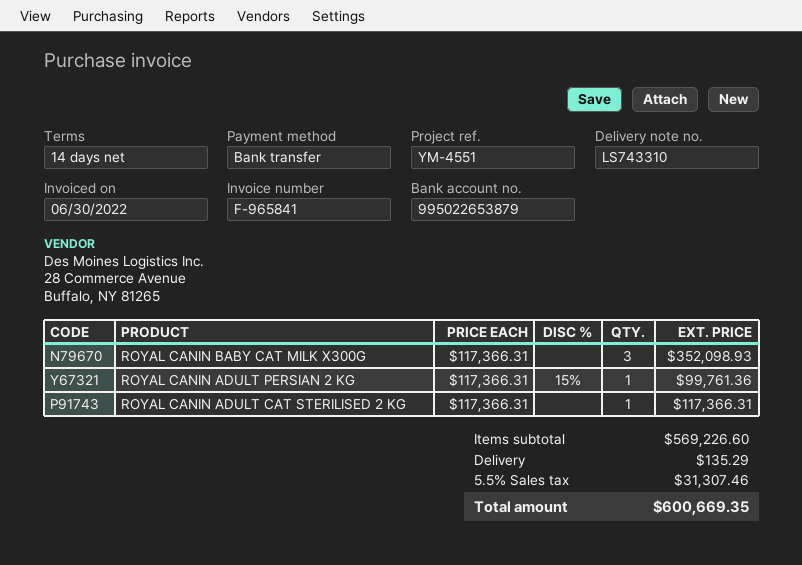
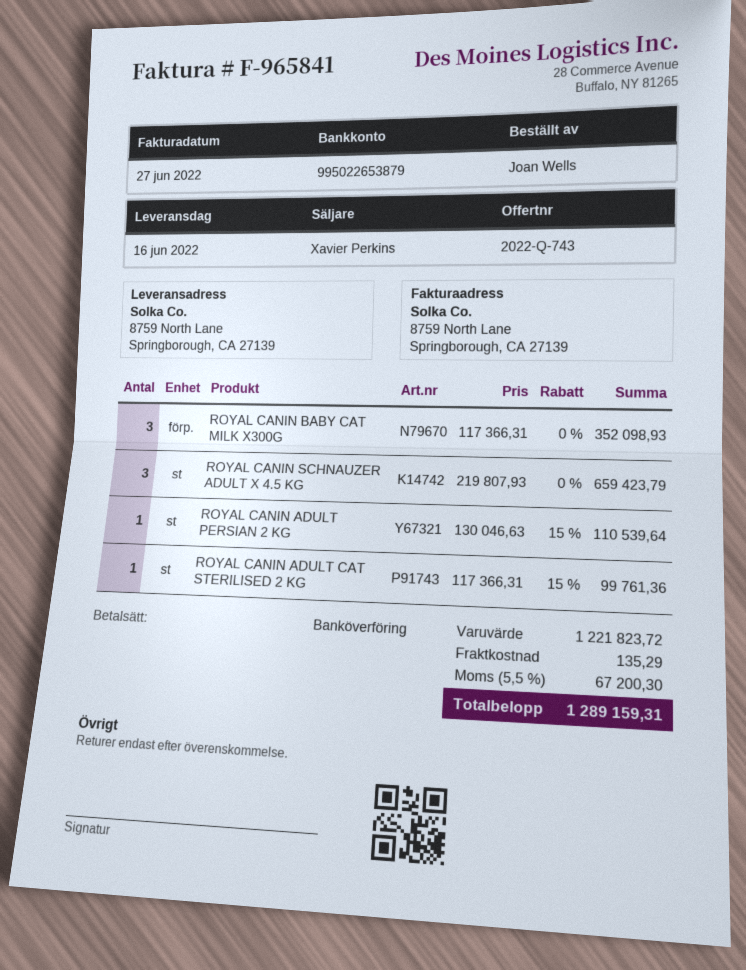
invoice date: 2022-06-30 -> 2022-06-27
ROYAL CANIN ADULT PERSIAN 2 KG: 1 x 117366.31 - 15% = 99761.36 -> 1 x 130046.63 - 15% = 110539.64
ROYAL CANIN ADULT CAT STERILISED 2 KG: 1 x 117366.31 = 117366.31 -> 1 x 117366.31 - 15% = 99761.36
ROYAL CANIN SCHNAUZER ADULT X 4.5 KG: none -> 3 x 219807.93 = 659423.79
subtotal: 569226.60 -> 1221823.72
tax: 5.5% = 31307.46 -> 5.5% = 67200.30
total: 600669.35 -> 1289159.31

